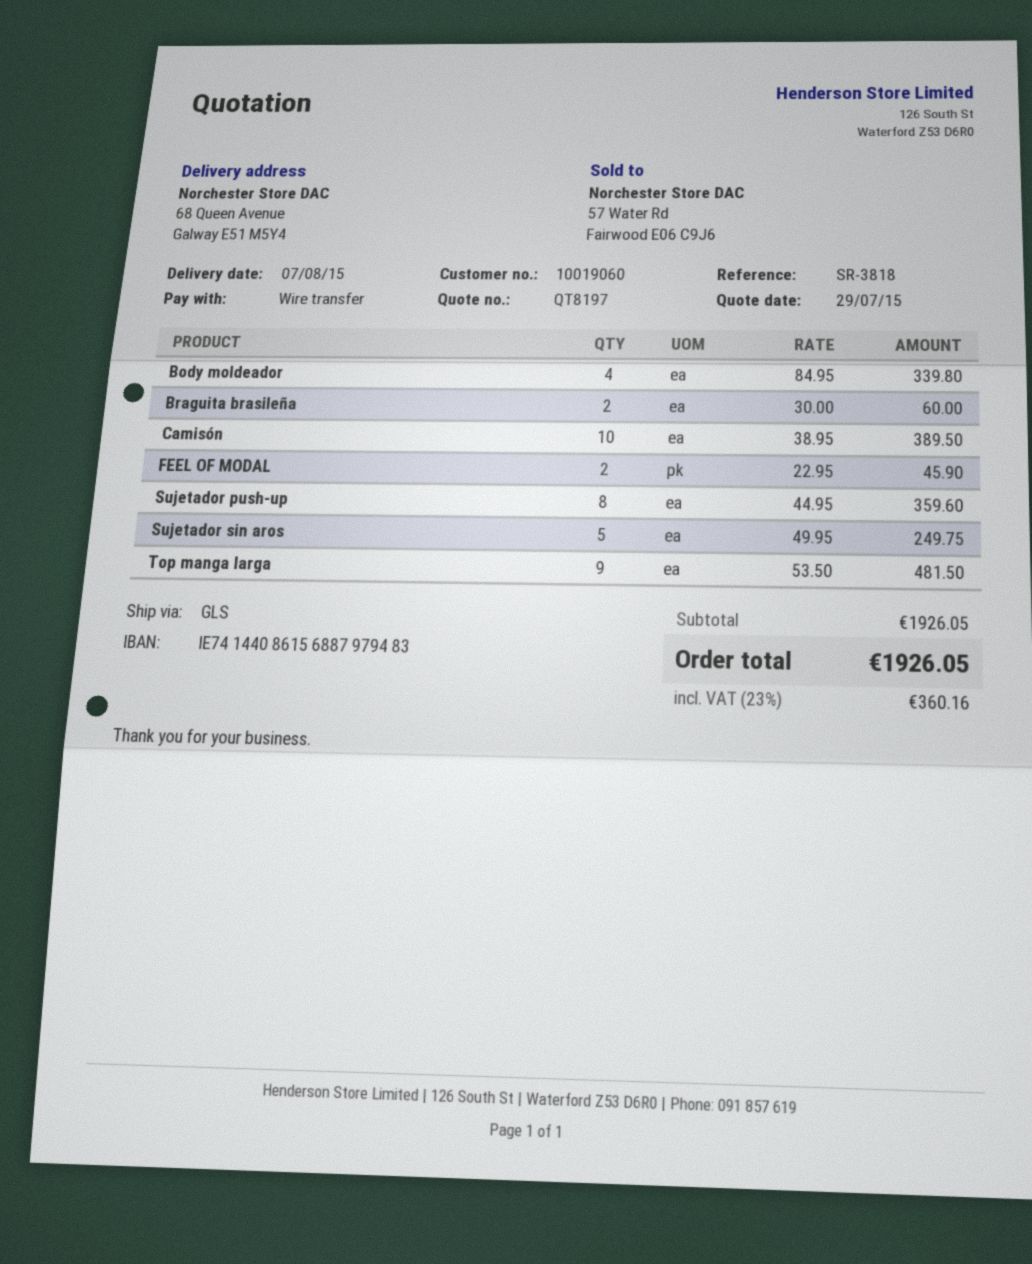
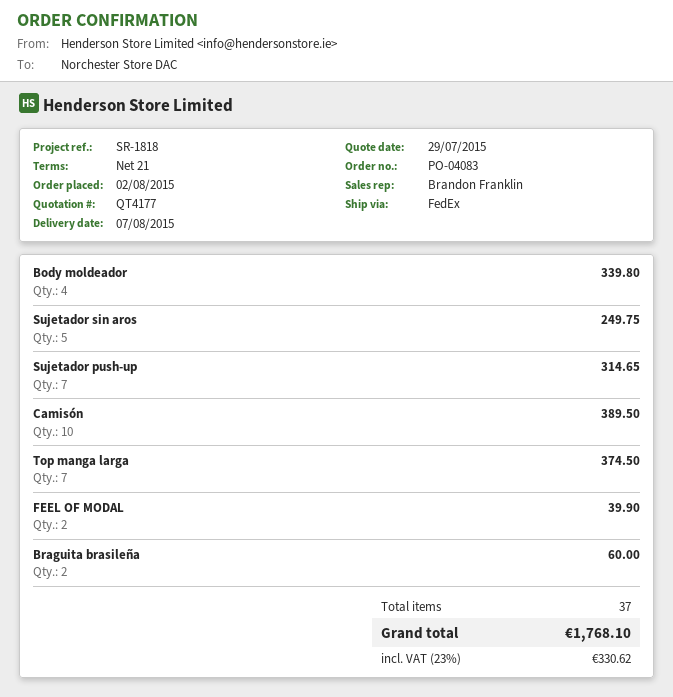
quote number: QT8197 -> QT4177
reference: SR-3818 -> SR-1818
shipping method: GLS -> FedEx
FEEL OF MODAL: 2 for 45.90 -> 2 for 39.90
Sujetador push-up: 8 for 359.60 -> 7 for 314.65
Top manga larga: 9 for 481.50 -> 7 for 374.50
tax: 23% = 360.16 -> 23% = 330.62
total: 1926.05 -> 1768.10

